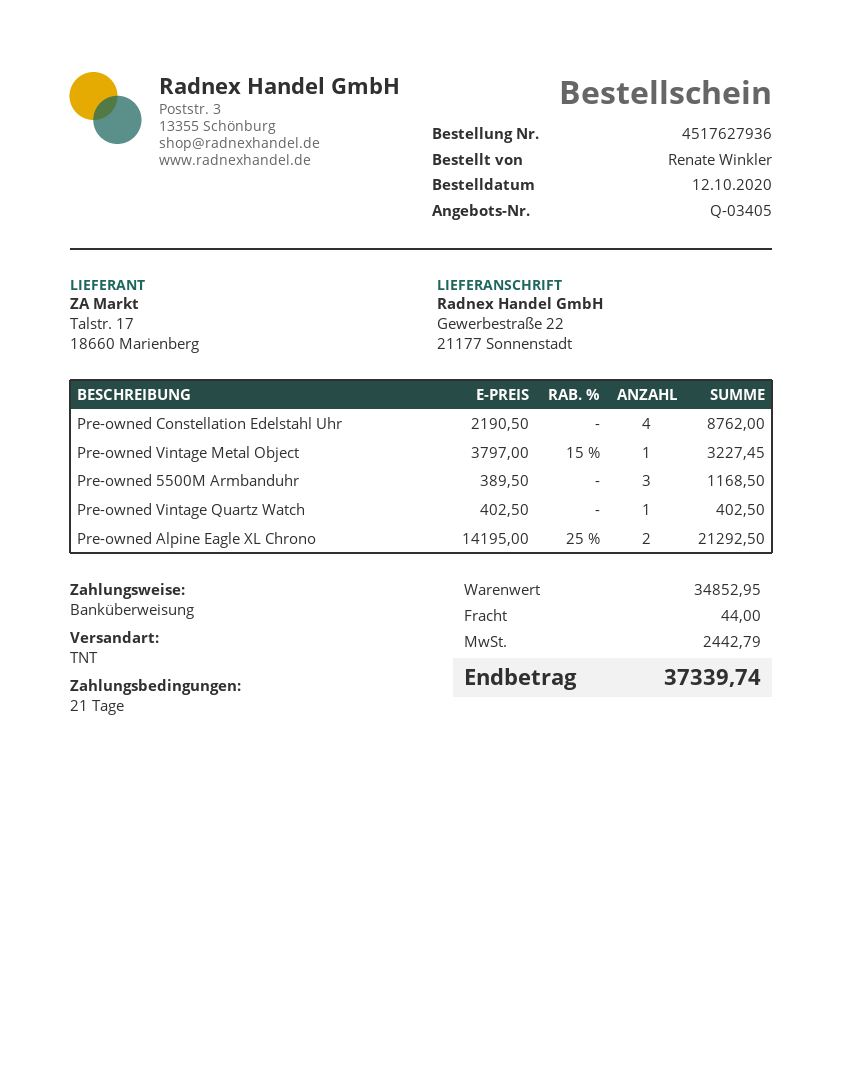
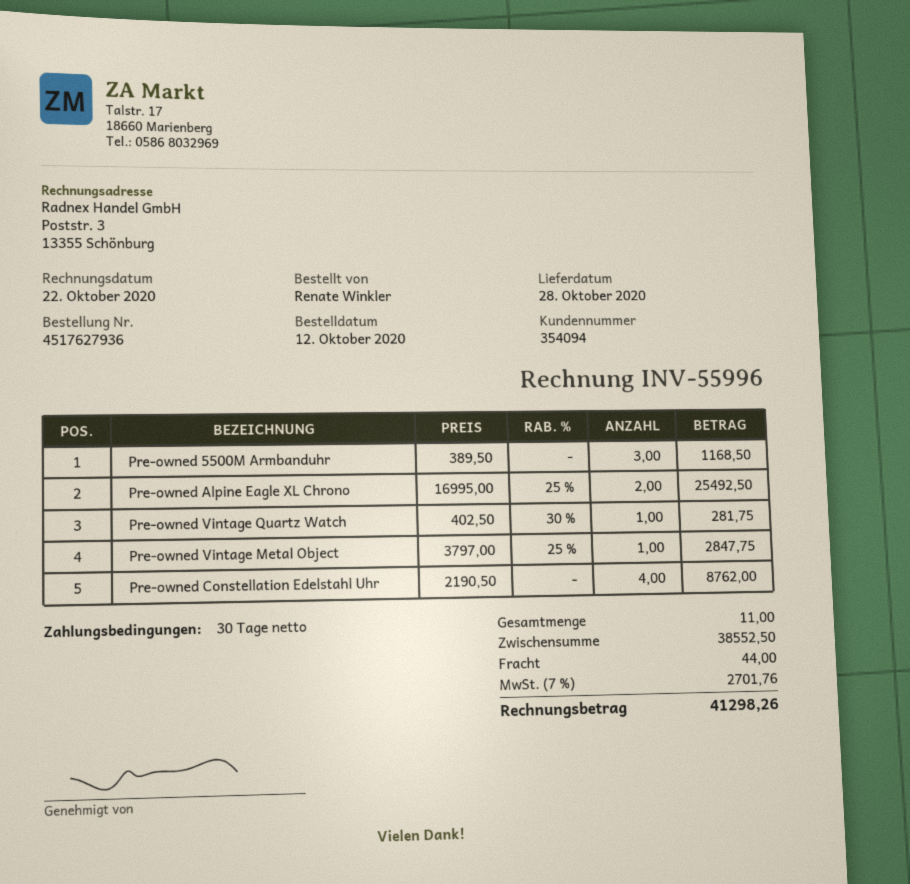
payment terms: 21 days -> 30 days
Pre-owned Vintage Metal Object: 1 x 3797.00 - 15% = 3227.45 -> 1 x 3797.00 - 25% = 2847.75
Pre-owned Vintage Quartz Watch: 1 x 402.50 = 402.50 -> 1 x 402.50 - 30% = 281.75
Pre-owned Alpine Eagle XL Chrono: 2 x 14195.00 - 25% = 21292.50 -> 2 x 16995.00 - 25% = 25492.50
subtotal: 34852.95 -> 38552.50
tax: 2442.79 -> 2701.76
total: 37339.74 -> 41298.26

